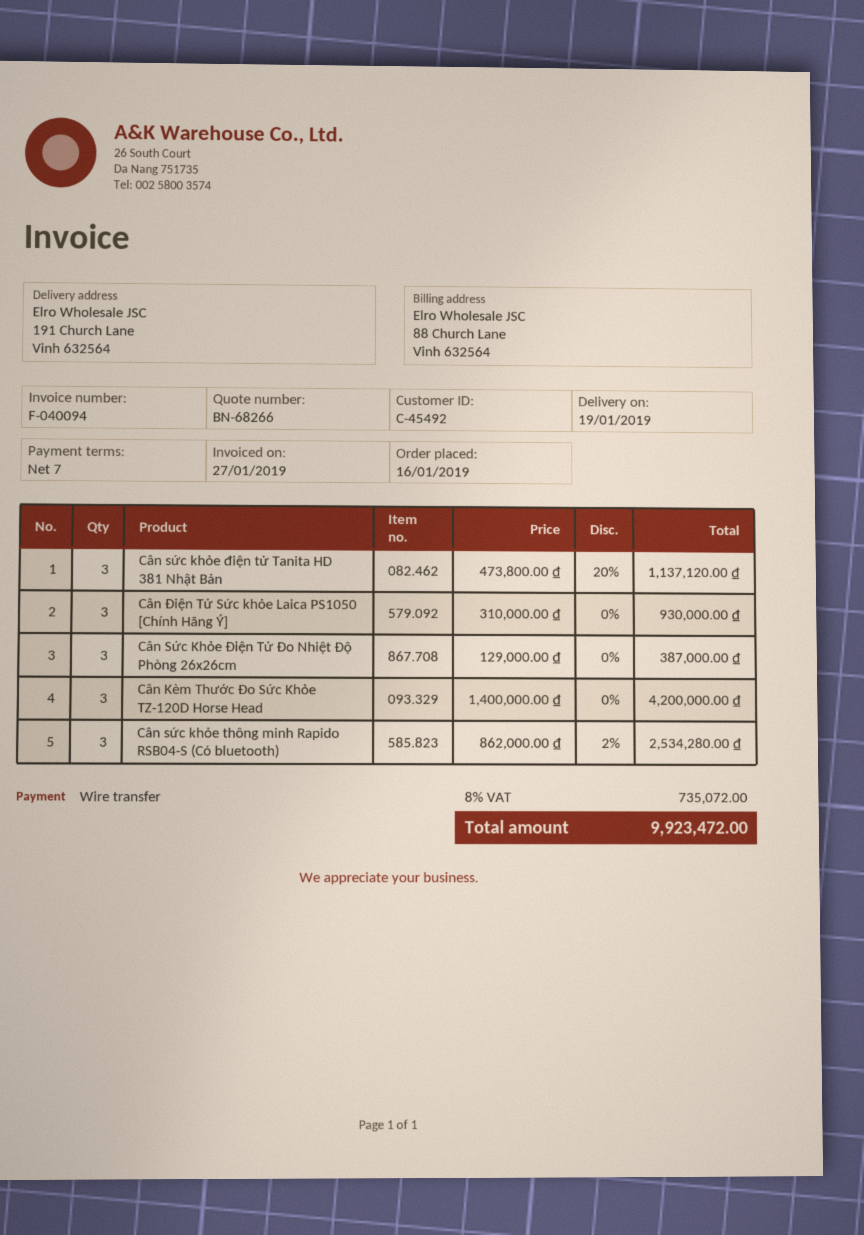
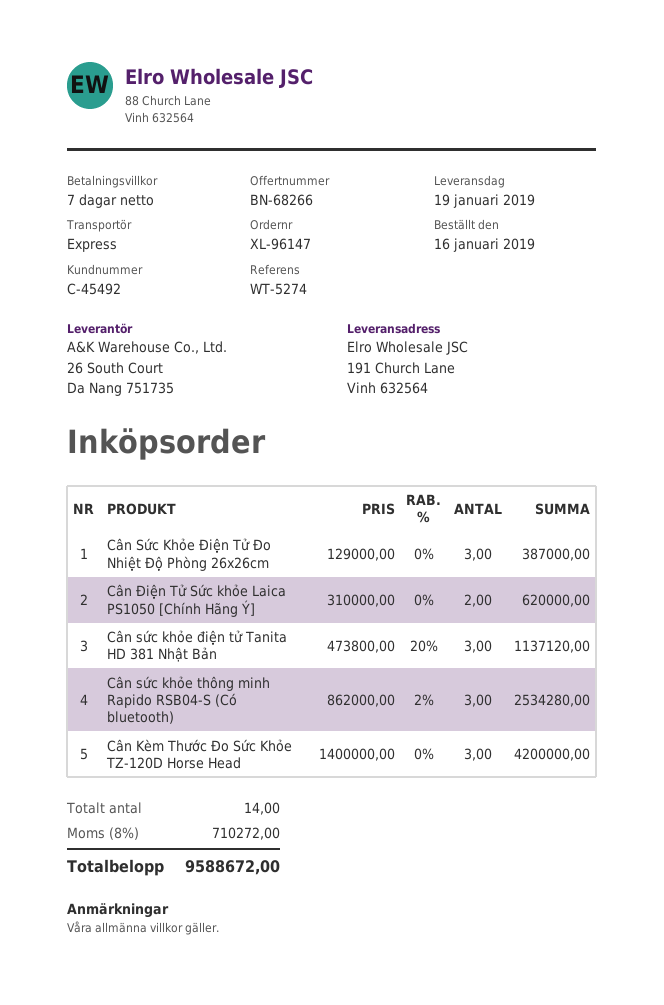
Cân Điện Tử Sức khỏe Laica PS1050 [Chính Hãng Ý]: 3 x 310000.00 = 930000.00 -> 2 x 310000.00 = 620000.00
tax: 8% = 735072.00 -> 8% = 710272.00
total: 9923472.00 -> 9588672.00

